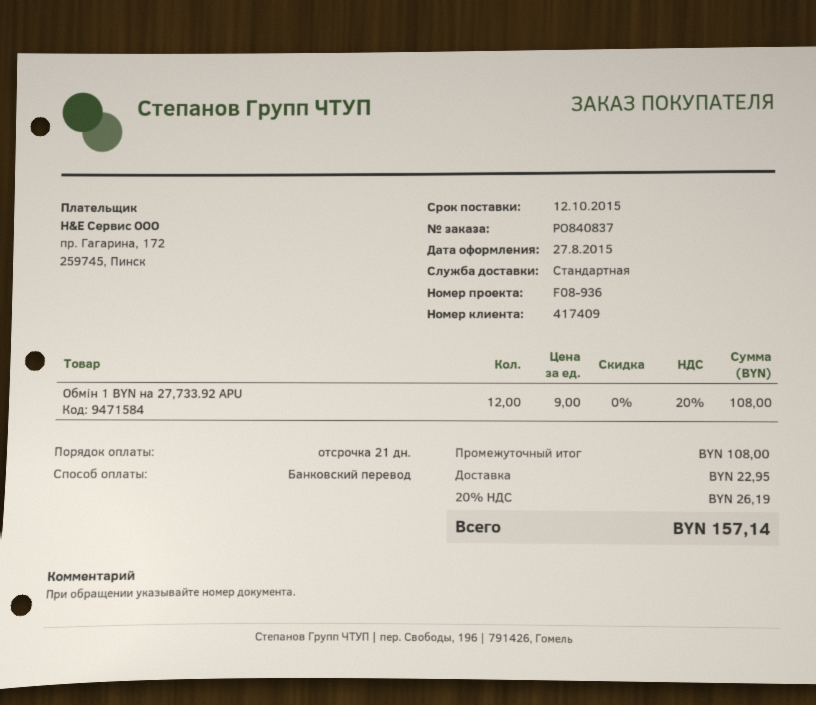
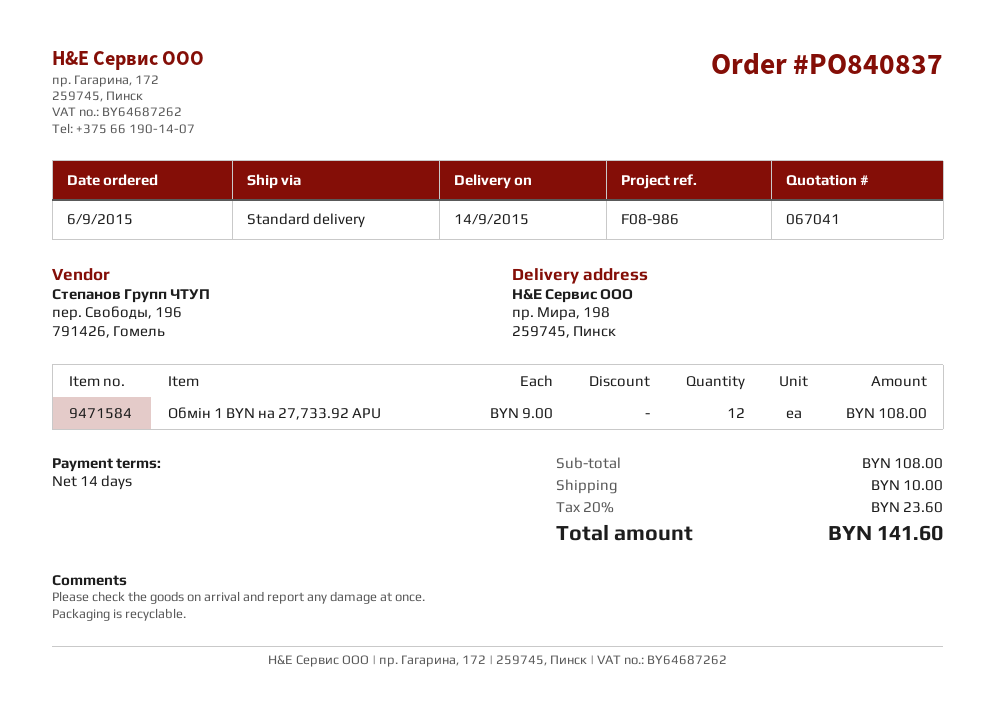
order date: 2015-08-27 -> 2015-09-06
delivery date: 2015-10-12 -> 2015-09-14
payment terms: 21 days -> 14 days
reference: F08-936 -> F08-986
shipping: 22.95 -> 10.00
tax: 20% = 26.19 -> 20% = 23.60
total: 157.14 -> 141.60

